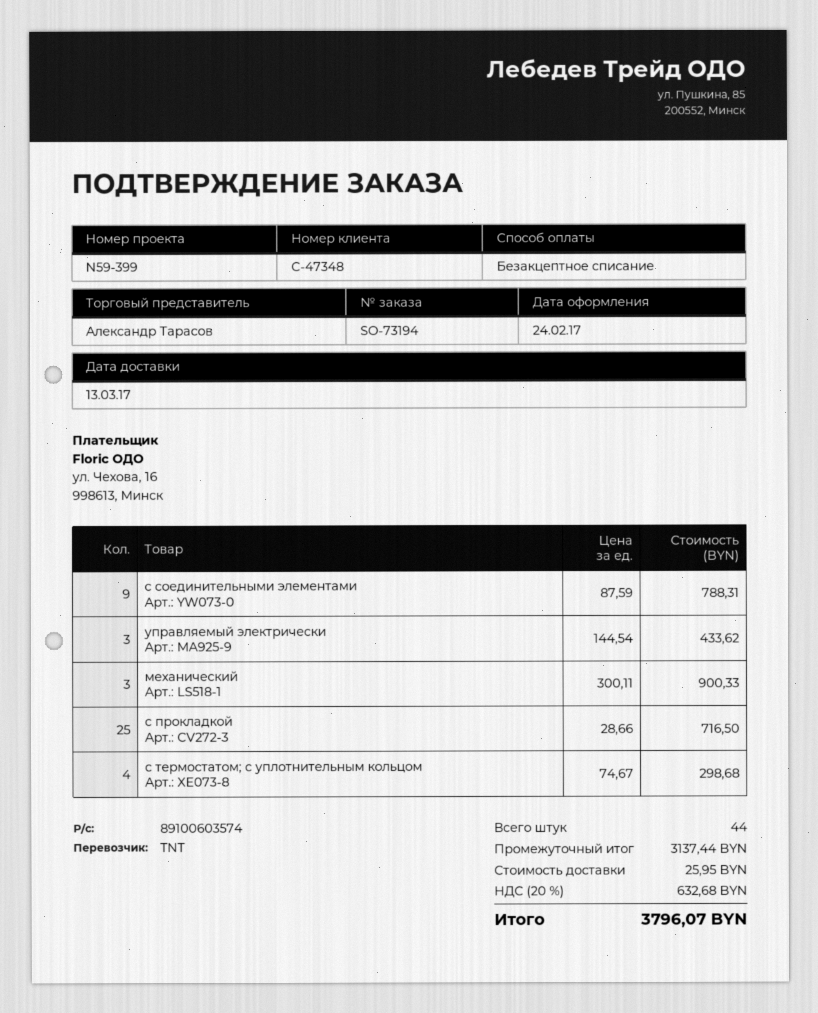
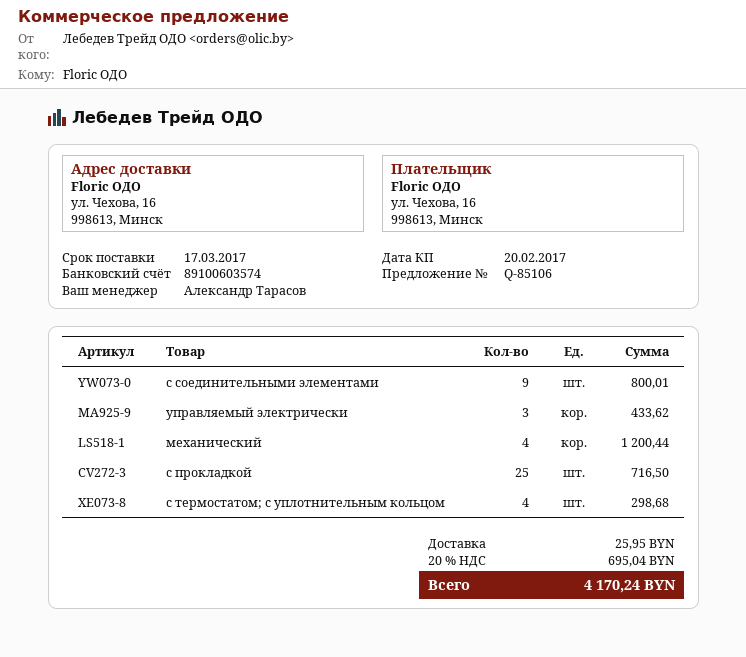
delivery date: 2017-03-13 -> 2017-03-17
с соединительными элементами: 9 for 788.31 -> 9 for 800.01
механический: 3 for 900.33 -> 4 for 1200.44
tax: 20% = 632.68 -> 20% = 695.04
total: 3796.07 -> 4170.24

